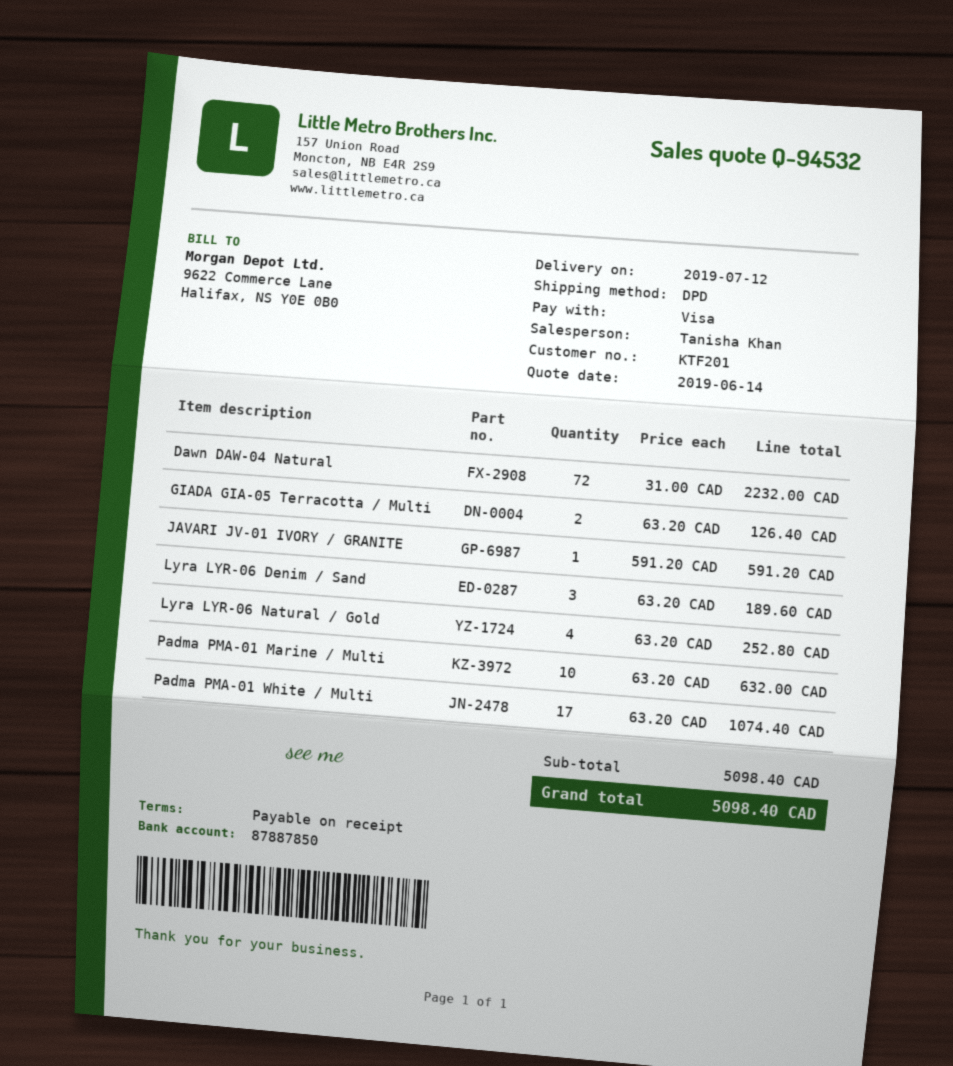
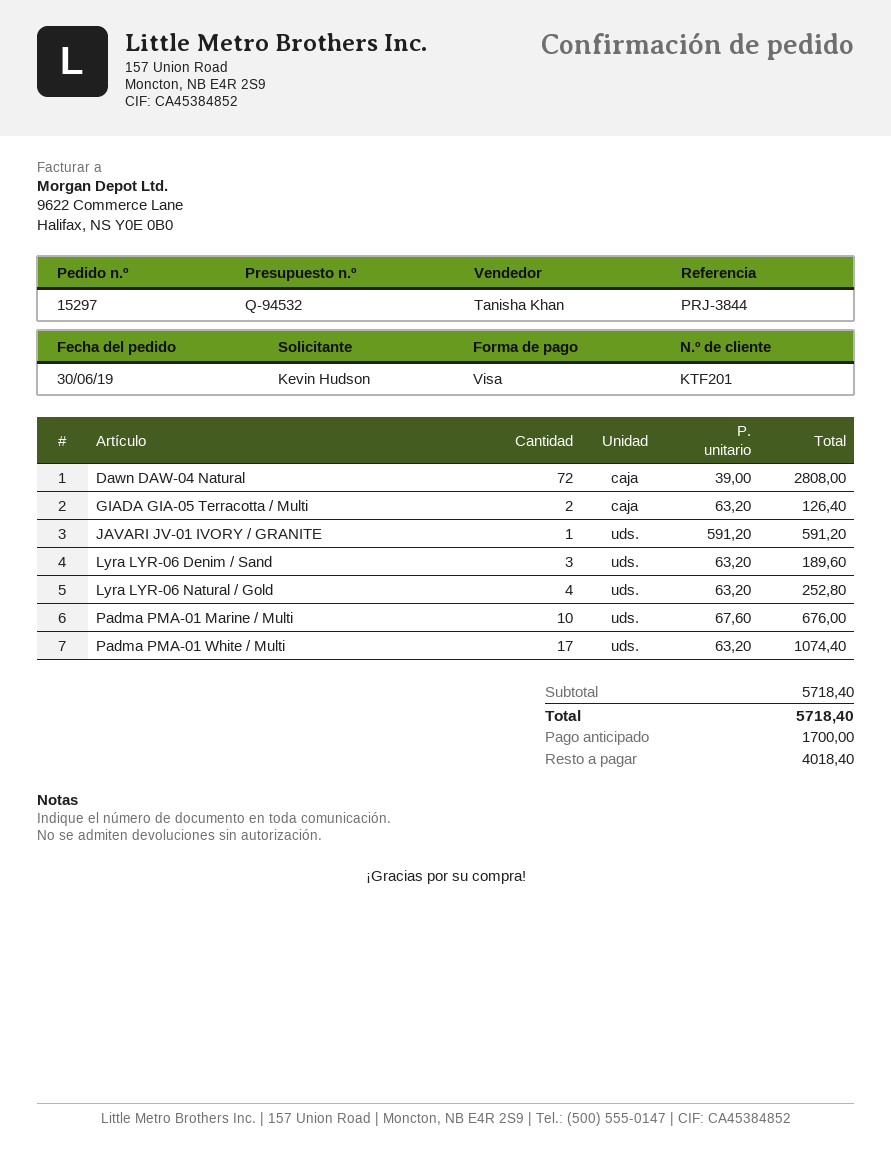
Dawn DAW-04 Natural: 72 x 31.00 = 2232.00 -> 72 x 39.00 = 2808.00
Padma PMA-01 Marine / Multi: 10 x 63.20 = 632.00 -> 10 x 67.60 = 676.00
subtotal: 5098.40 -> 5718.40
total: 5098.40 -> 5718.40

